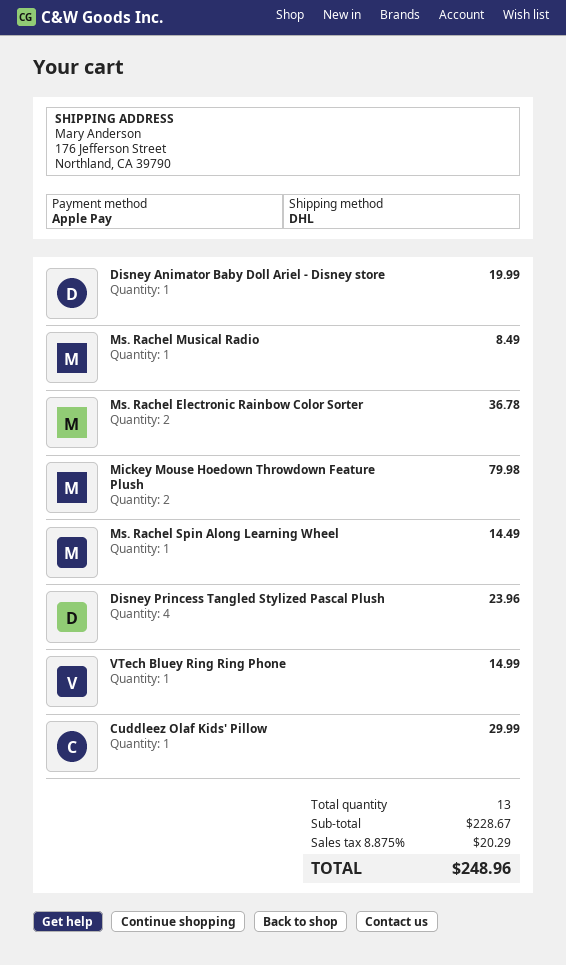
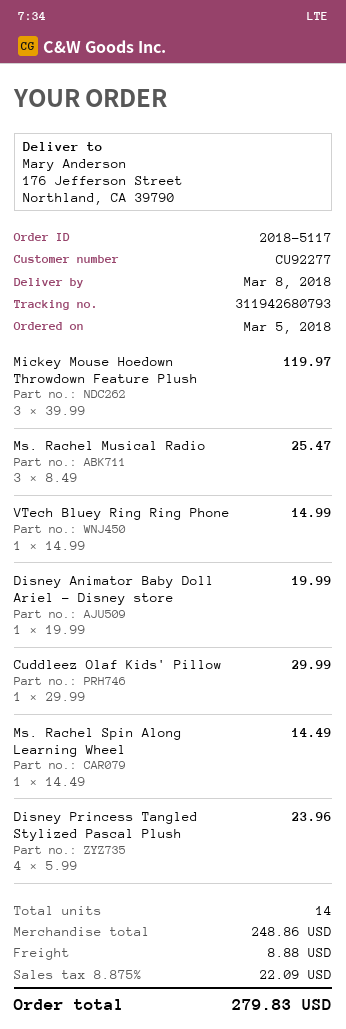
Ms. Rachel Musical Radio: 1 for 8.49 -> 3 for 25.47
Ms. Rachel Electronic Rainbow Color Sorter: 2 for 36.78 -> none
Mickey Mouse Hoedown Throwdown Feature Plush: 2 for 79.98 -> 3 for 119.97
total quantity: 13 -> 14
subtotal: 228.67 -> 248.86
shipping: none -> 8.88
tax: 8.875% = 20.29 -> 8.875% = 22.09
total: 248.96 -> 279.83

